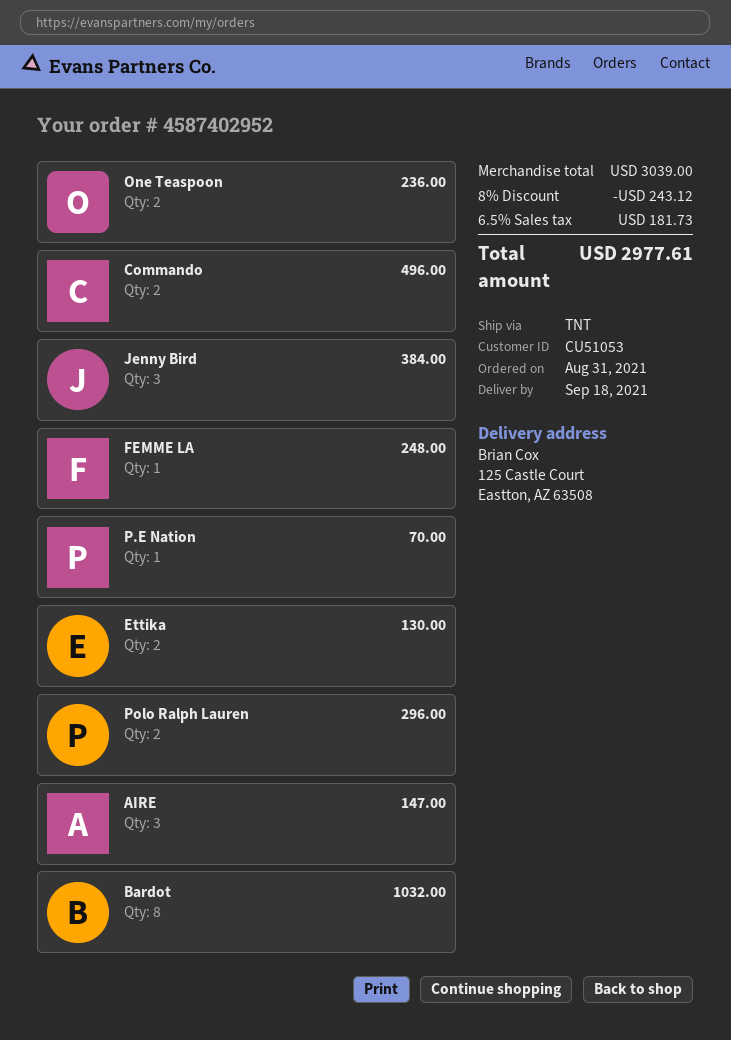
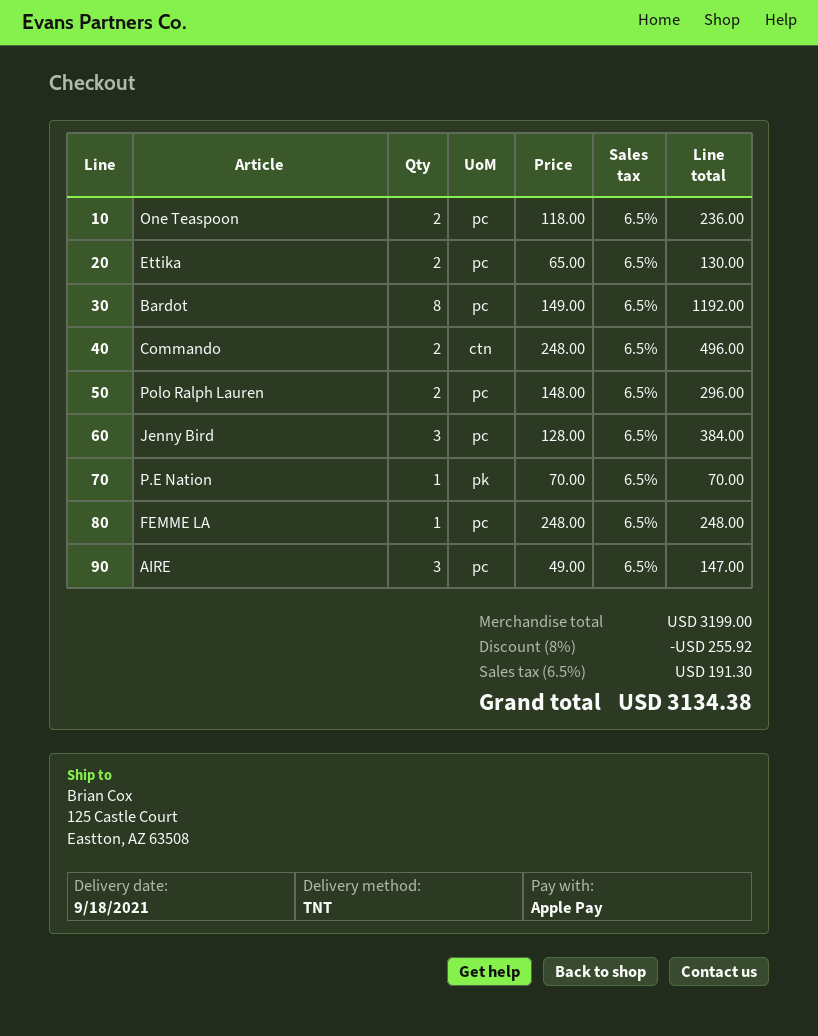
Bardot: 8 for 1032.00 -> 8 for 1192.00
subtotal: 3039.00 -> 3199.00
discount: 8% = 243.12 -> 8% = 255.92
tax: 6.5% = 181.73 -> 6.5% = 191.30
total: 2977.61 -> 3134.38

